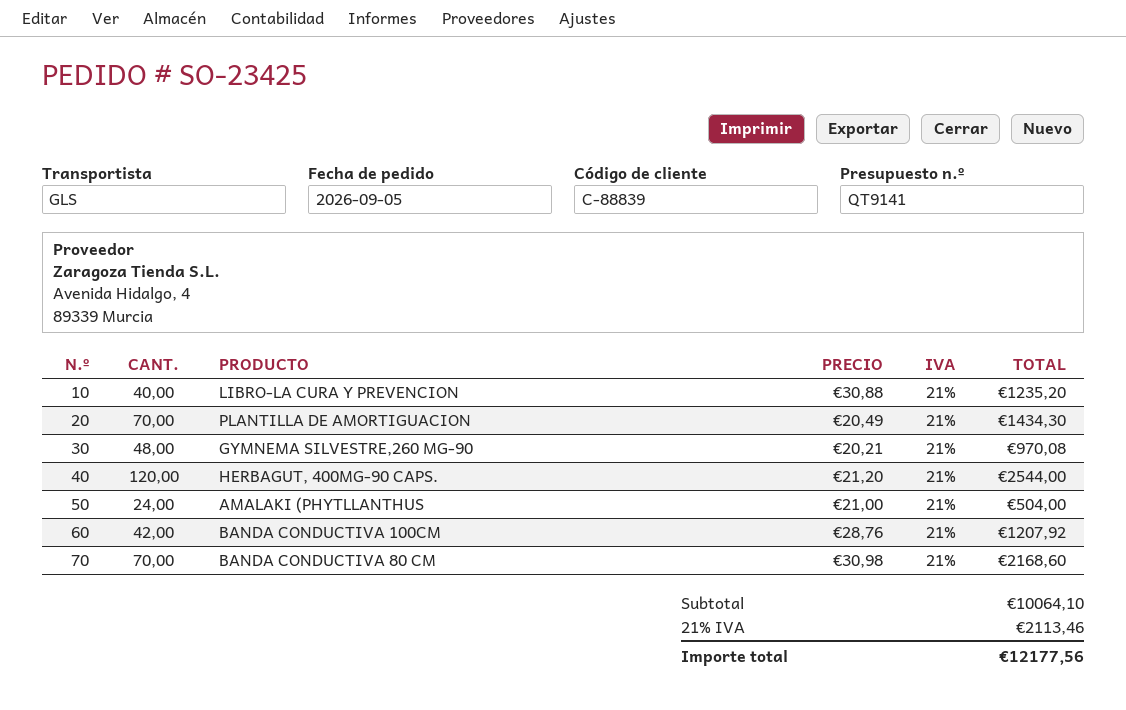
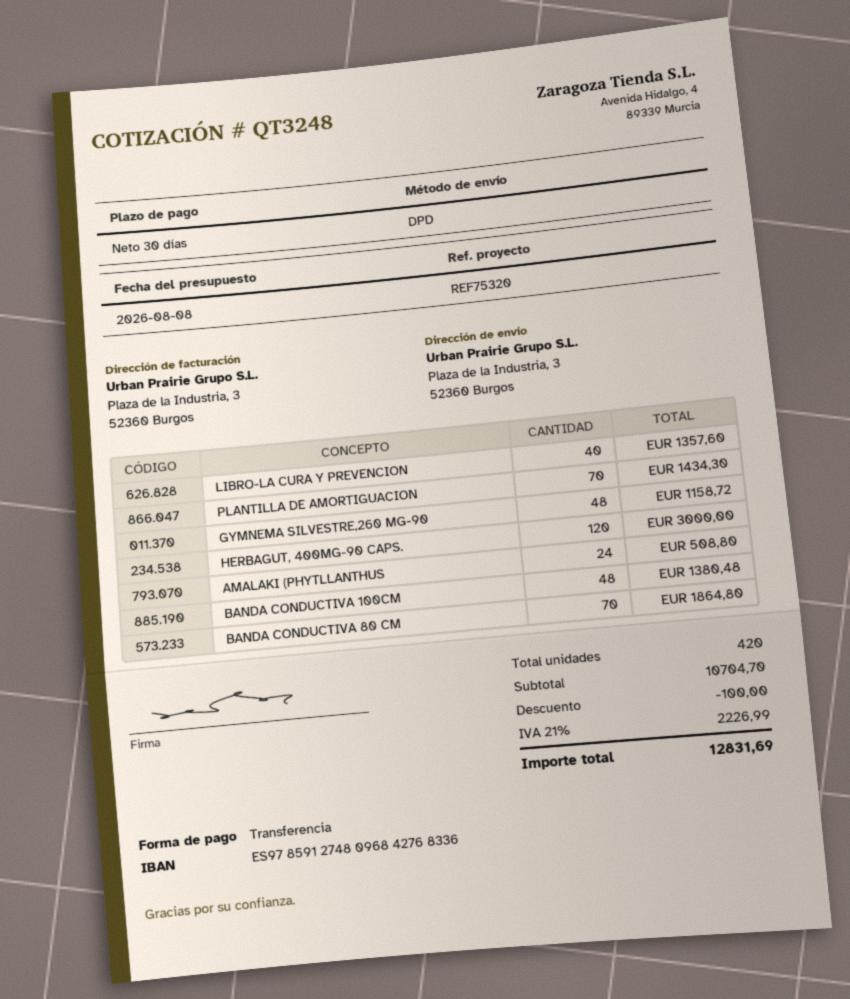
quote number: QT9141 -> QT3248
shipping method: GLS -> DPD
LIBRO-LA CURA Y PREVENCION: 40 for 1235.20 -> 40 for 1357.60
GYMNEMA SILVESTRE,260 MG-90: 48 for 970.08 -> 48 for 1158.72
HERBAGUT, 400MG-90 CAPS.: 120 for 2544.00 -> 120 for 3000.00
AMALAKI (PHYTLLANTHUS: 24 for 504.00 -> 24 for 508.80
BANDA CONDUCTIVA 100CM: 42 for 1207.92 -> 48 for 1380.48
BANDA CONDUCTIVA 80 CM: 70 for 2168.60 -> 70 for 1864.80
subtotal: 10064.10 -> 10704.70
discount: none -> 100.00
tax: 21% = 2113.46 -> 21% = 2226.99
total: 12177.56 -> 12831.69

